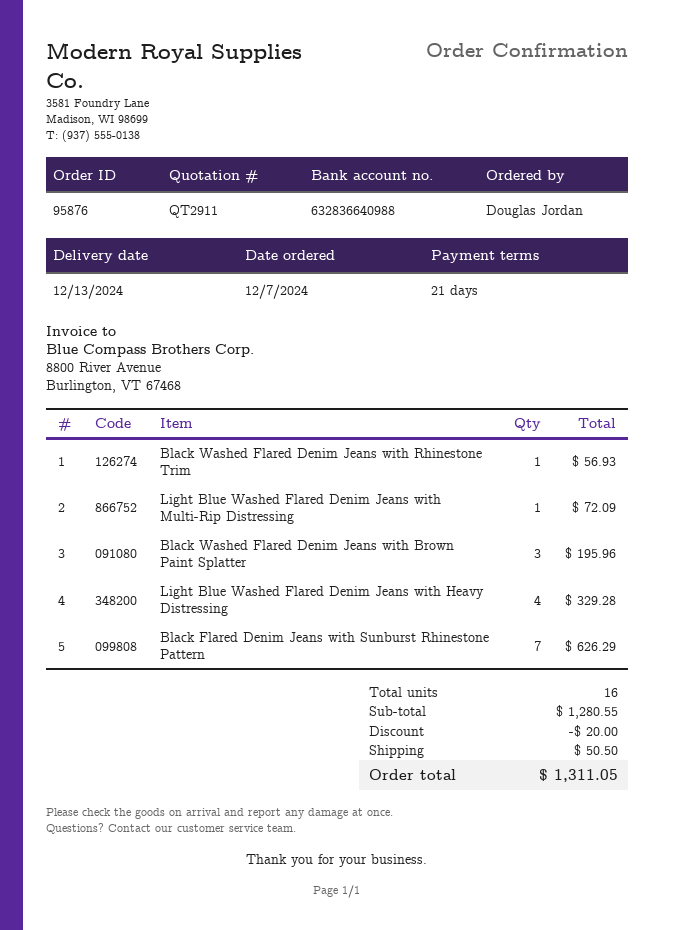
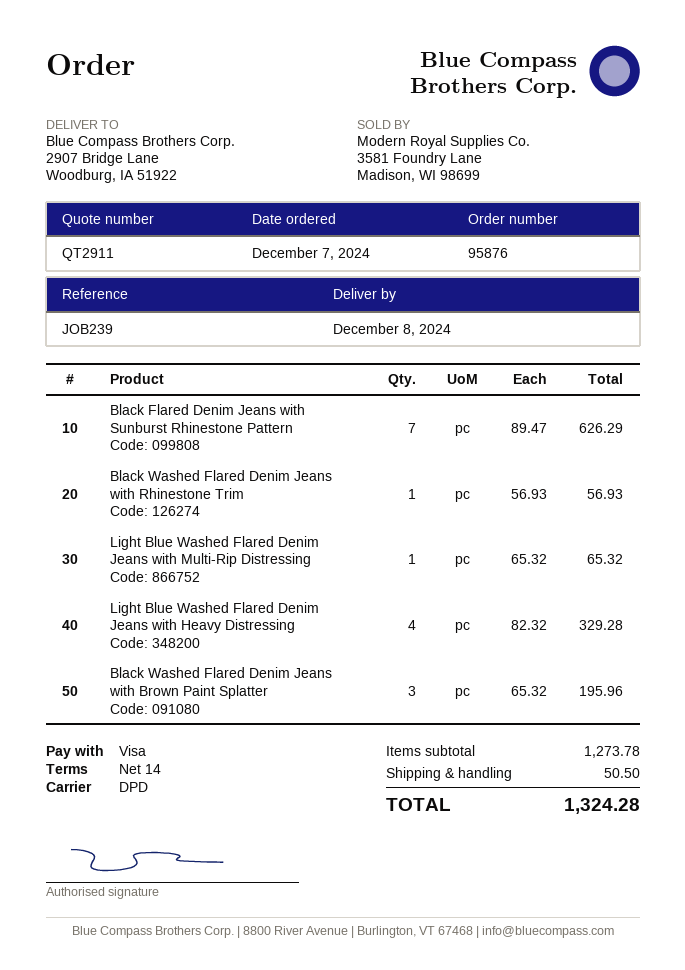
delivery date: 2024-12-13 -> 2024-12-08
payment terms: 21 days -> 14 days
Light Blue Washed Flared Denim Jeans with Multi-Rip Distressing: 1 for 72.09 -> 1 for 65.32
subtotal: 1280.55 -> 1273.78
discount: 20.00 -> none
total: 1311.05 -> 1324.28

